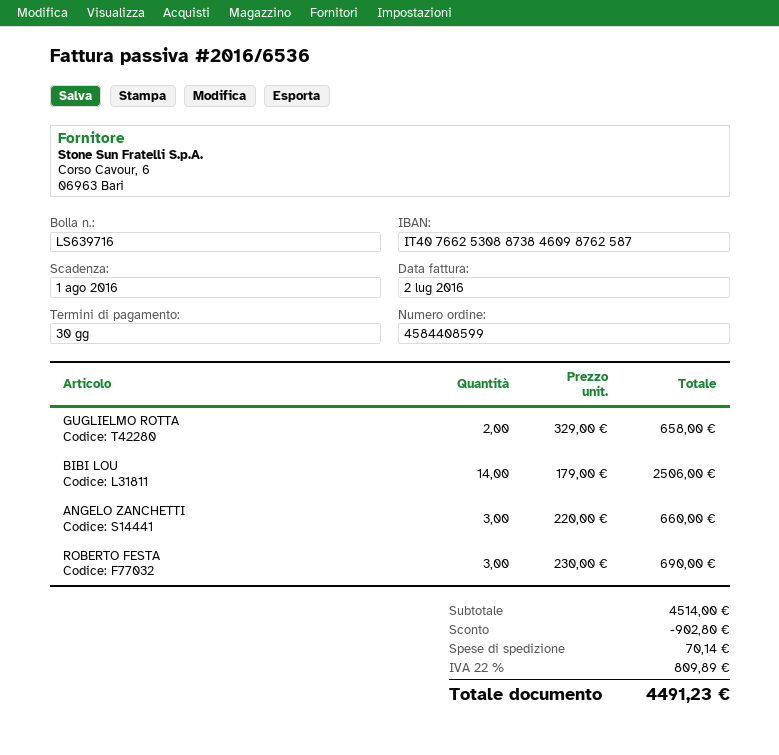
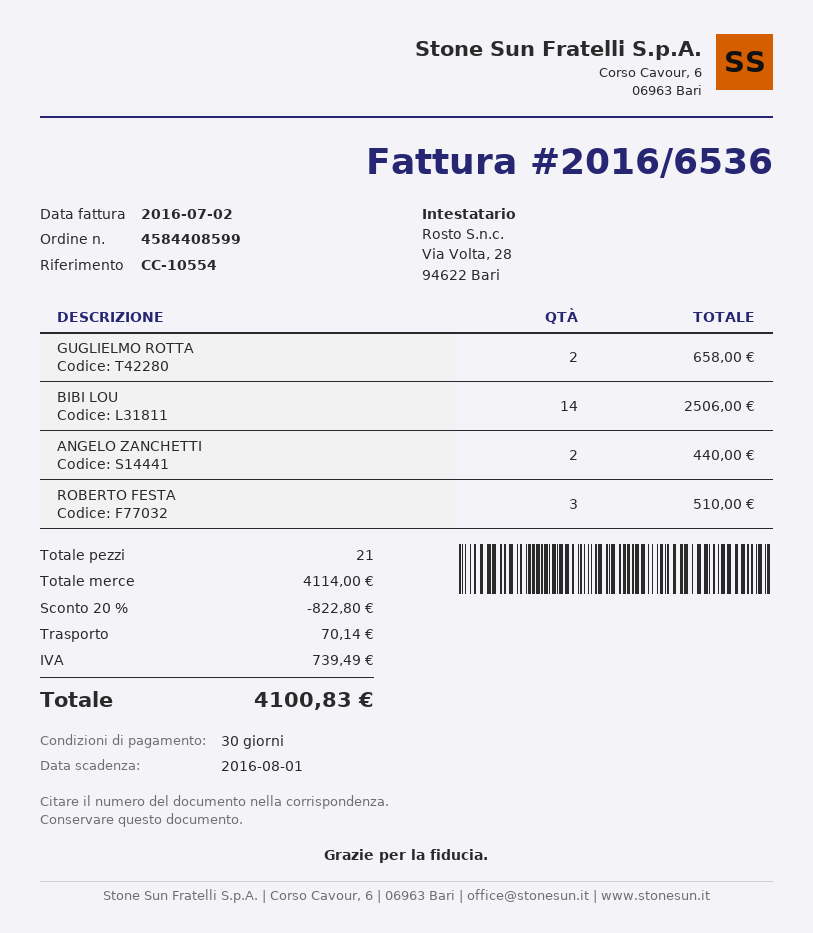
ANGELO ZANCHETTI: 3 for 660.00 -> 2 for 440.00
ROBERTO FESTA: 3 for 690.00 -> 3 for 510.00
subtotal: 4514.00 -> 4114.00
discount: 902.80 -> 822.80
tax: 809.89 -> 739.49
total: 4491.23 -> 4100.83

